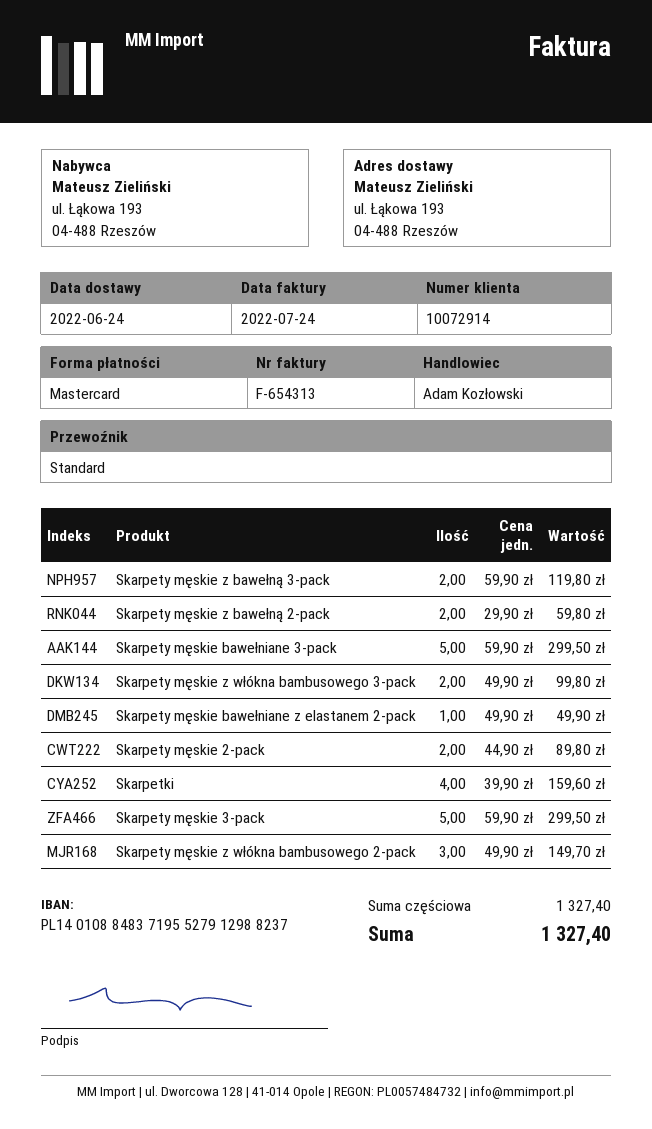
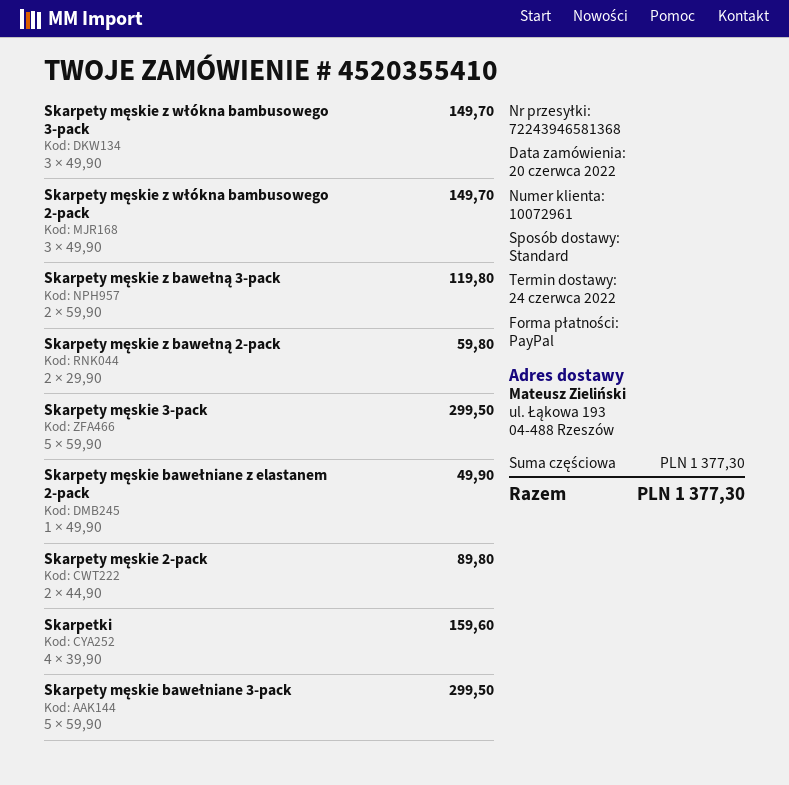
customer number: 10072914 -> 10072961
payment method: Mastercard -> PayPal
Skarpety męskie z włókna bambusowego 3-pack: 2 x 49.90 = 99.80 -> 3 x 49.90 = 149.70
subtotal: 1327.40 -> 1377.30
total: 1327.40 -> 1377.30

